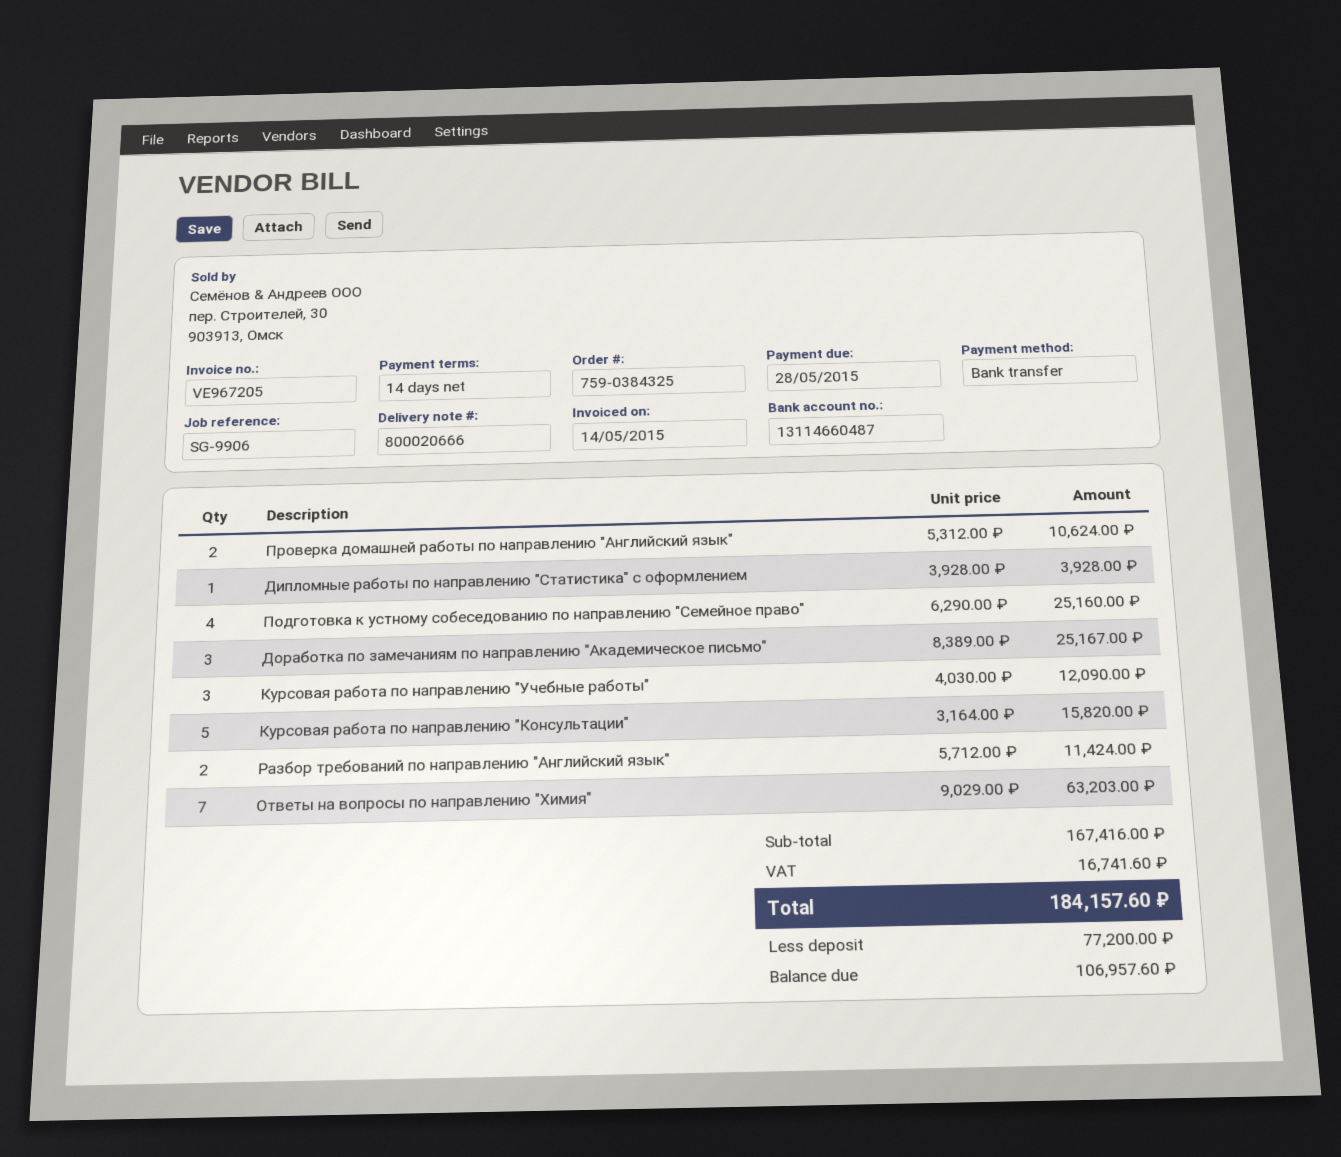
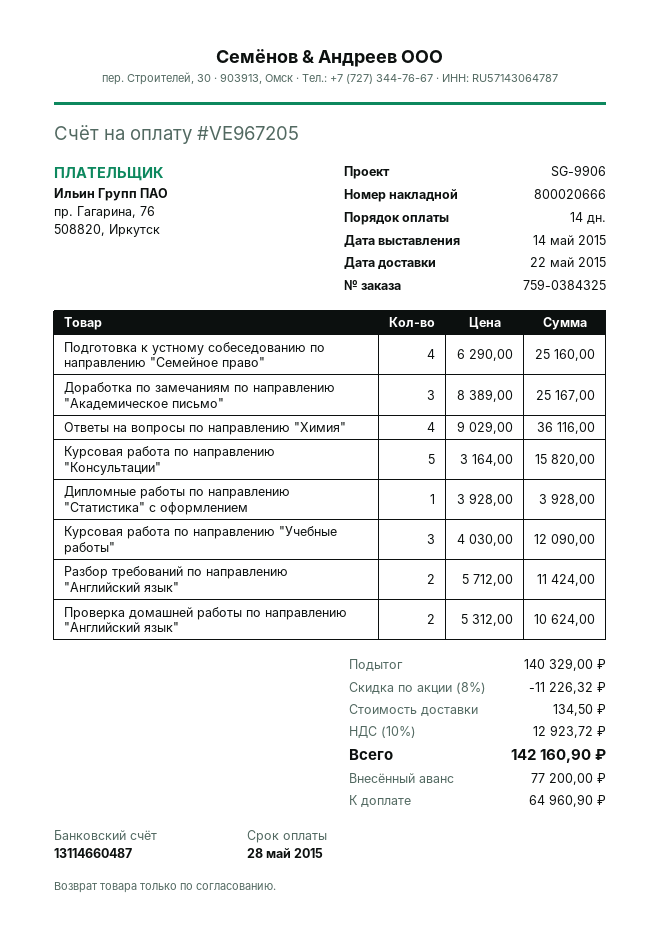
Ответы на вопросы по направлению "Химия": 7 x 9029.00 = 63203.00 -> 4 x 9029.00 = 36116.00
subtotal: 167416.00 -> 140329.00
discount: none -> 8% = 11226.32
shipping: none -> 134.50
tax: 16741.60 -> 12923.72
total: 184157.60 -> 142160.90
balance: 106957.60 -> 64960.90

